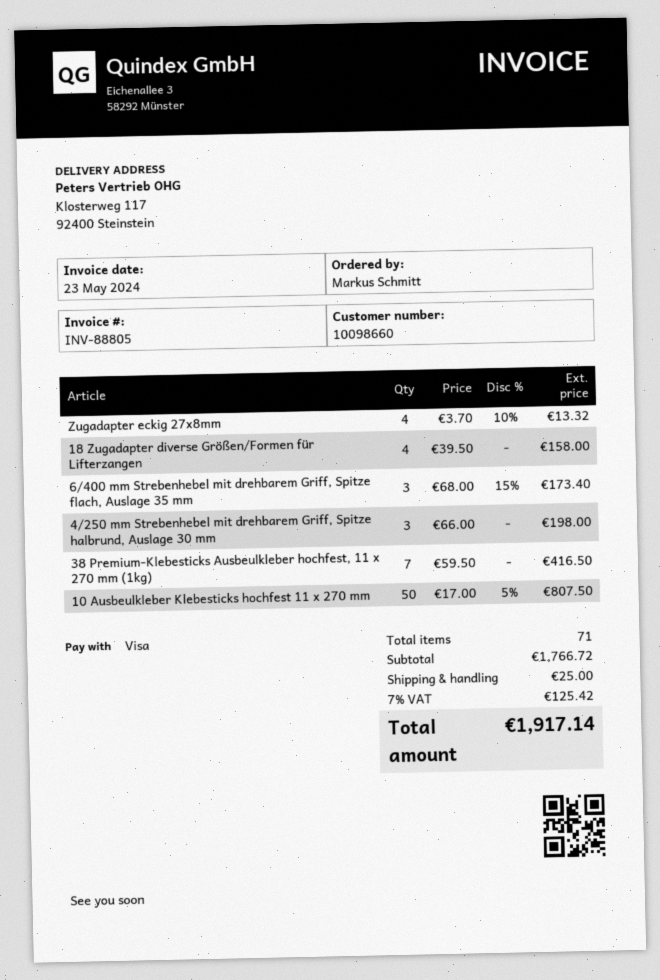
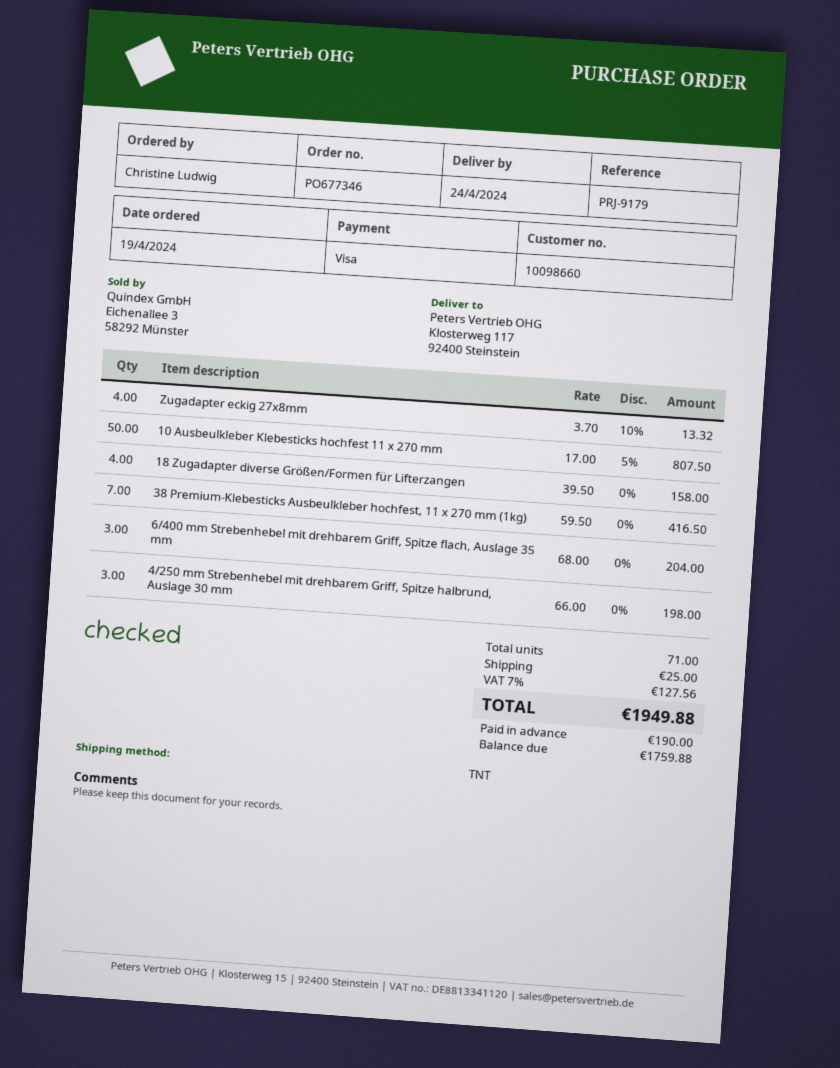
ordered by: Markus Schmitt -> Christine Ludwig
6/400 mm Strebenhebel mit drehbarem Griff, Spitze flach, Auslage 35 mm: 3 x 68.00 - 15% = 173.40 -> 3 x 68.00 = 204.00
tax: 7% = 125.42 -> 7% = 127.56
total: 1917.14 -> 1949.88

